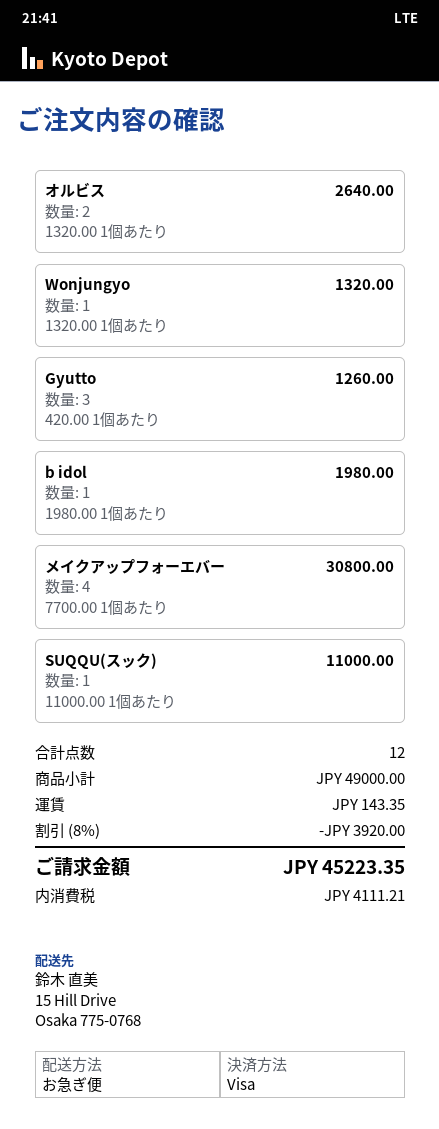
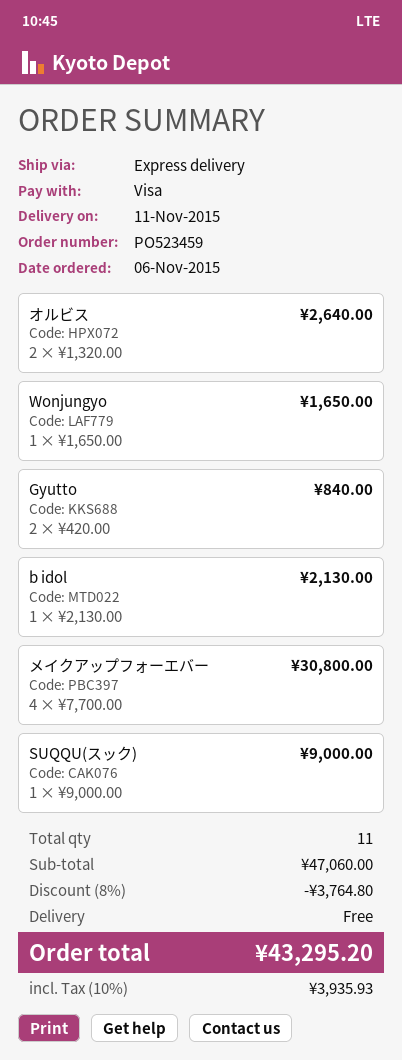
Wonjungyo: 1 x 1320.00 = 1320.00 -> 1 x 1650.00 = 1650.00
Gyutto: 3 x 420.00 = 1260.00 -> 2 x 420.00 = 840.00
b idol: 1 x 1980.00 = 1980.00 -> 1 x 2130.00 = 2130.00
SUQQU(スック): 1 x 11000.00 = 11000.00 -> 1 x 9000.00 = 9000.00
total quantity: 12 -> 11
subtotal: 49000.00 -> 47060.00
discount: 8% = 3920.00 -> 8% = 3764.80
shipping: 143.35 -> 0.00
tax: 4111.21 -> 3935.93
total: 45223.35 -> 43295.20

